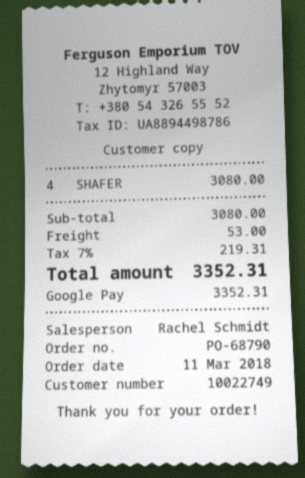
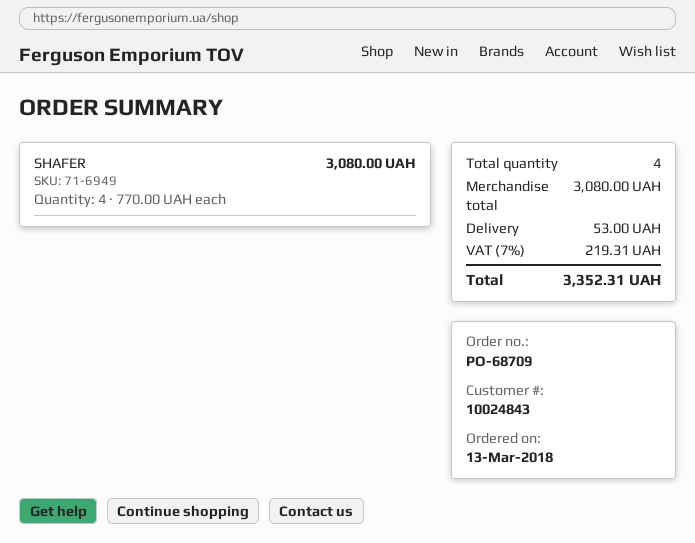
order number: PO-68790 -> PO-68709
order date: 2018-03-11 -> 2018-03-13
customer number: 10022749 -> 10024843

